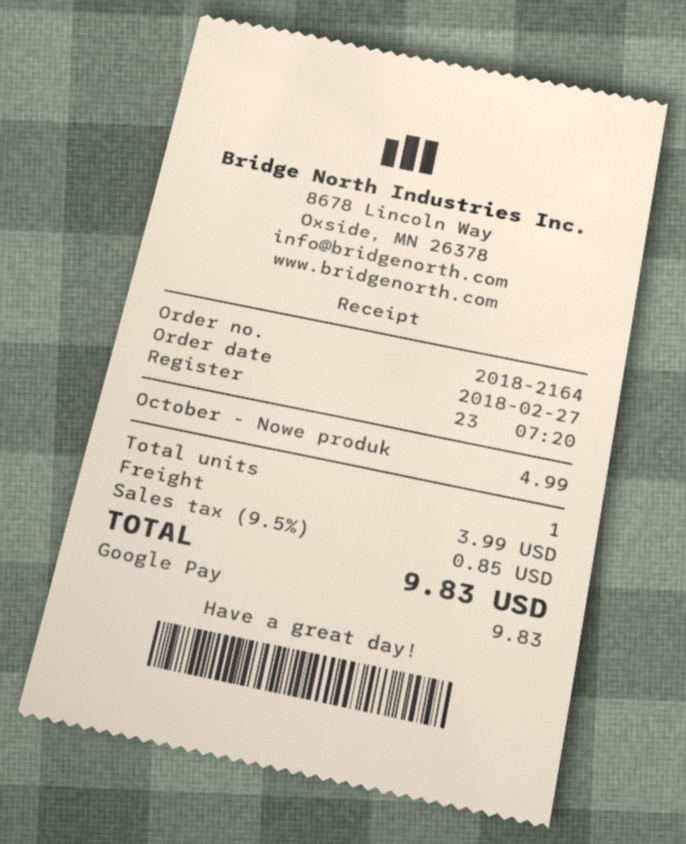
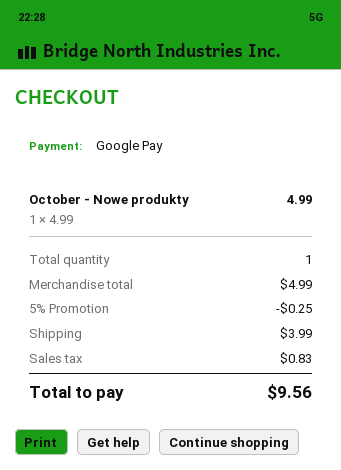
discount: none -> 5% = 0.25
tax: 0.85 -> 0.83
total: 9.83 -> 9.56

